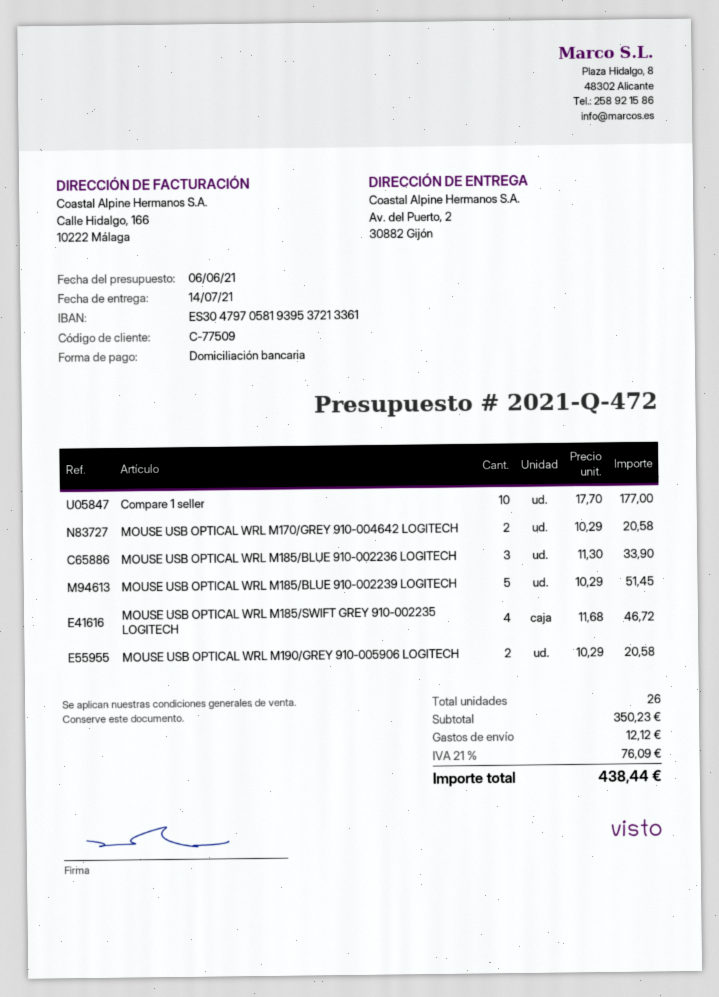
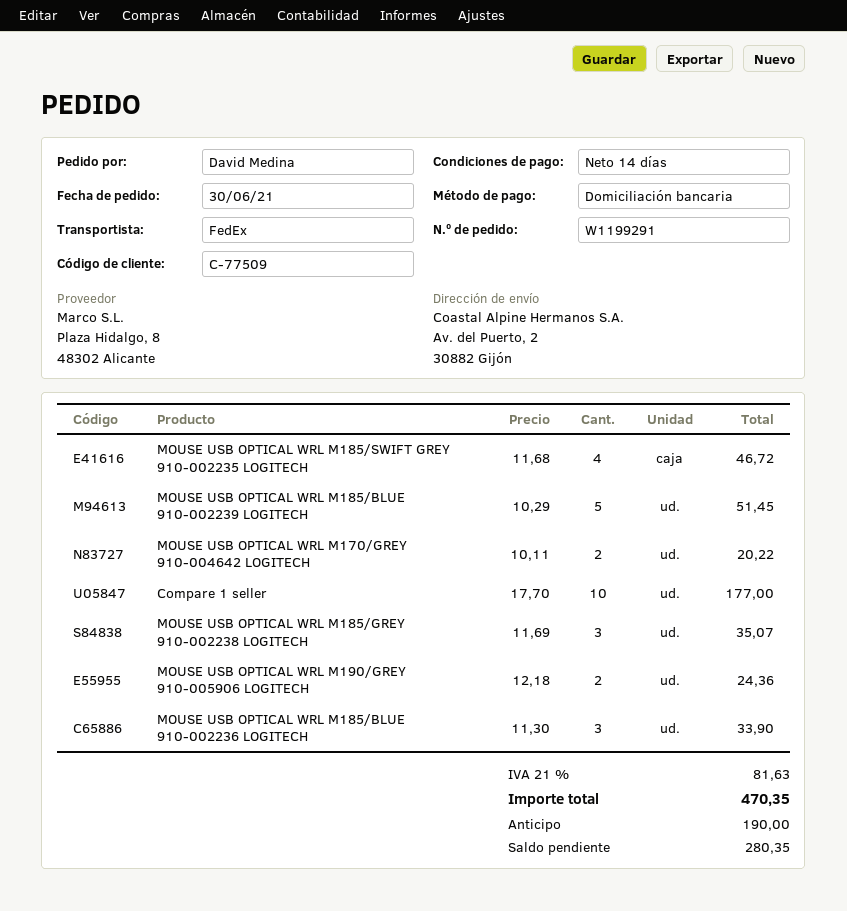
MOUSE USB OPTICAL WRL M170/GREY 910-004642 LOGITECH: 2 x 10.29 = 20.58 -> 2 x 10.11 = 20.22
MOUSE USB OPTICAL WRL M190/GREY 910-005906 LOGITECH: 2 x 10.29 = 20.58 -> 2 x 12.18 = 24.36
MOUSE USB OPTICAL WRL M185/GREY 910-002238 LOGITECH: none -> 3 x 11.69 = 35.07
shipping: 12.12 -> none
tax: 21% = 76.09 -> 21% = 81.63
total: 438.44 -> 470.35

